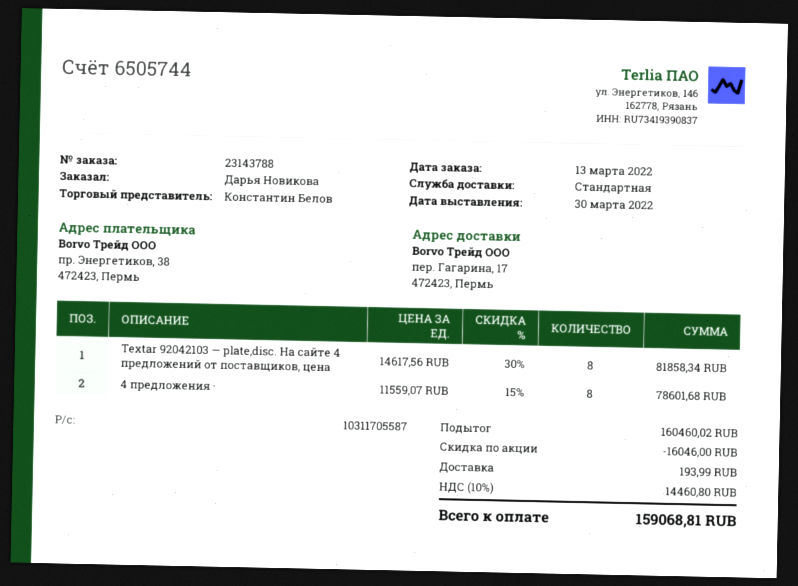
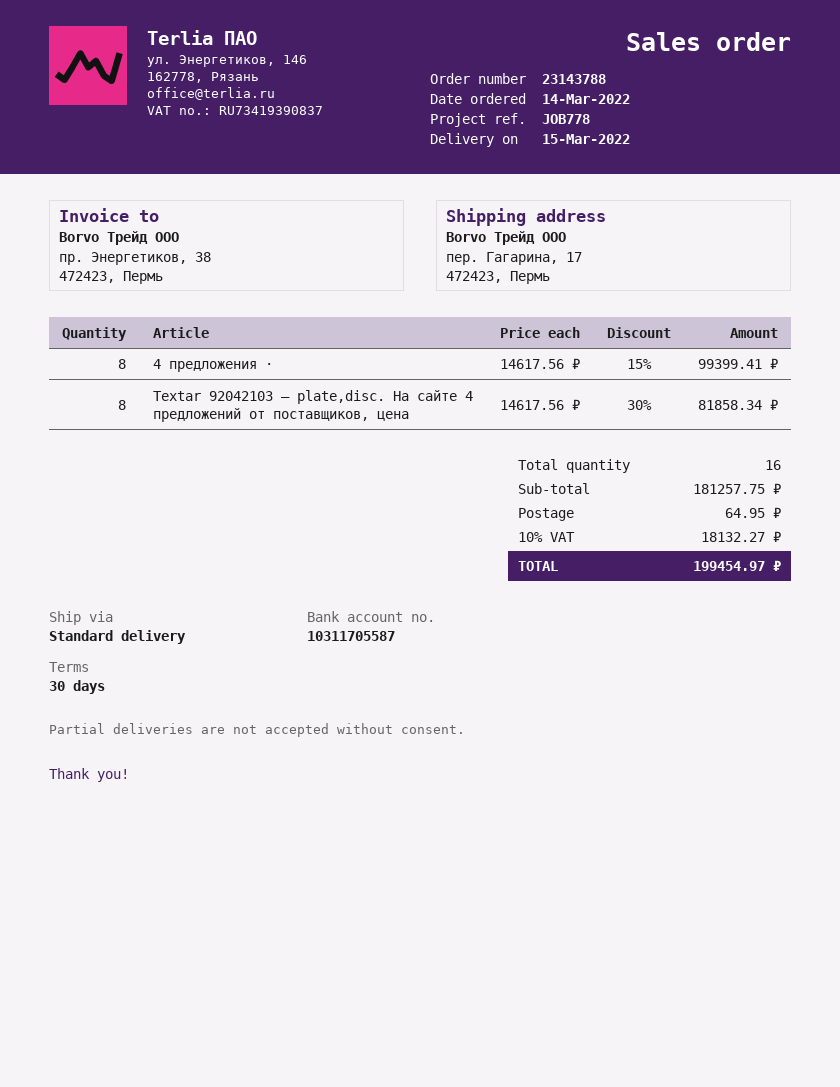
order date: 2022-03-13 -> 2022-03-14
4 предложения ·: 8 x 11559.07 - 15% = 78601.68 -> 8 x 14617.56 - 15% = 99399.41
subtotal: 160460.02 -> 181257.75
discount: 16046.00 -> none
shipping: 193.99 -> 64.95
tax: 10% = 14460.80 -> 10% = 18132.27
total: 159068.81 -> 199454.97

